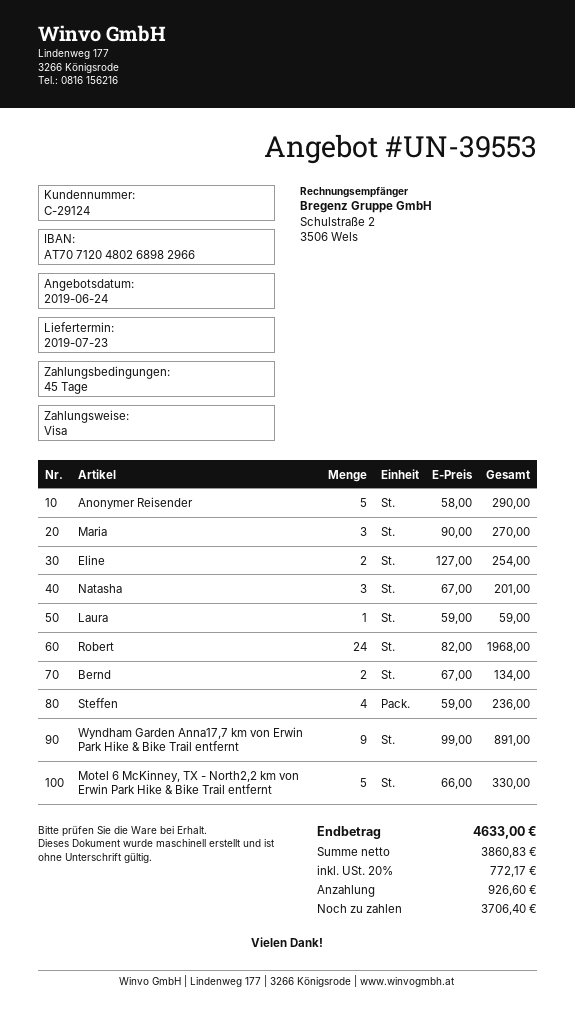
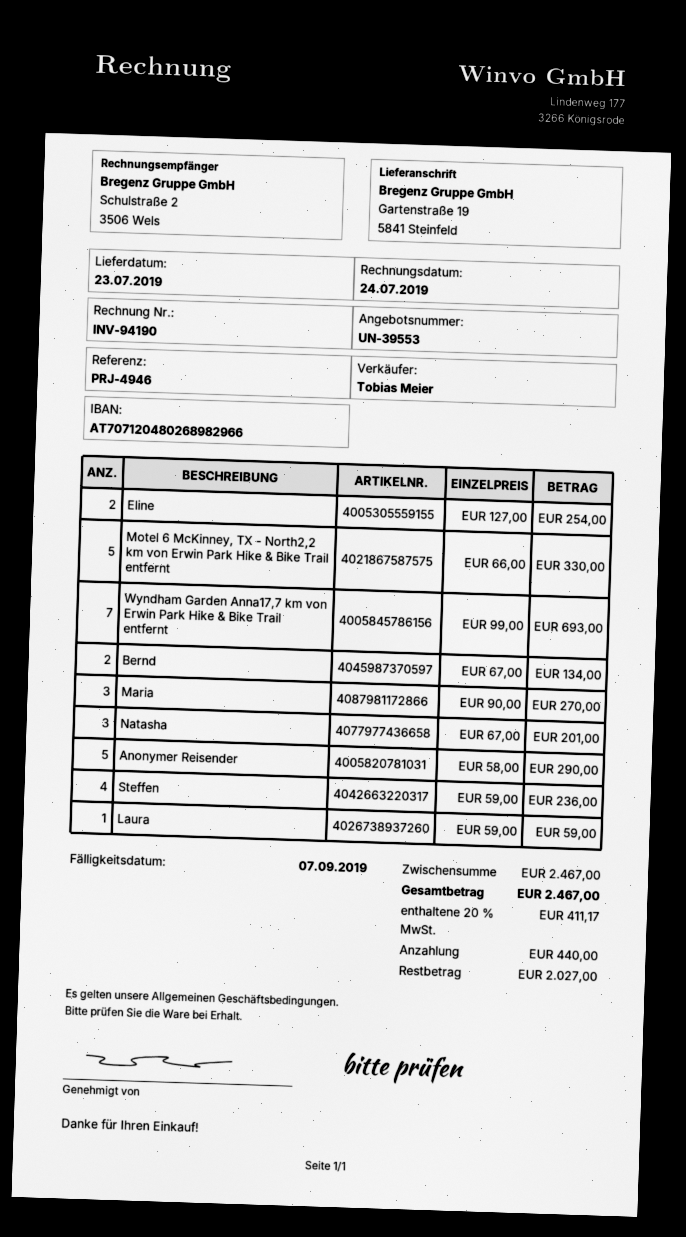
Robert: 24 x 82.00 = 1968.00 -> none
Wyndham Garden Anna17,7 km von Erwin Park Hike & Bike Trail entfernt: 9 x 99.00 = 891.00 -> 7 x 99.00 = 693.00
tax: 20% = 772.17 -> 20% = 411.17
total: 4633.00 -> 2467.00
deposit: 926.60 -> 440.00
balance: 3706.40 -> 2027.00

